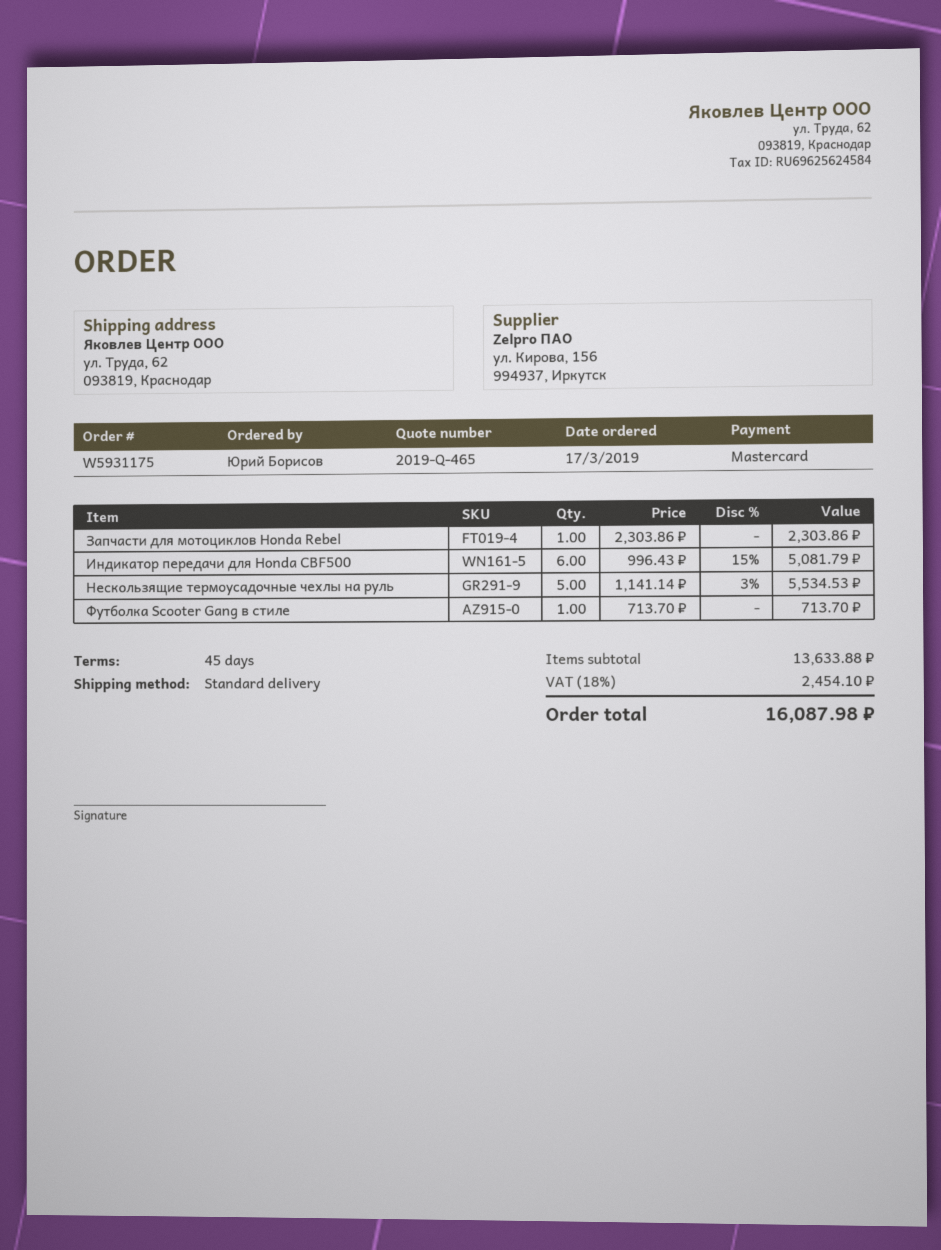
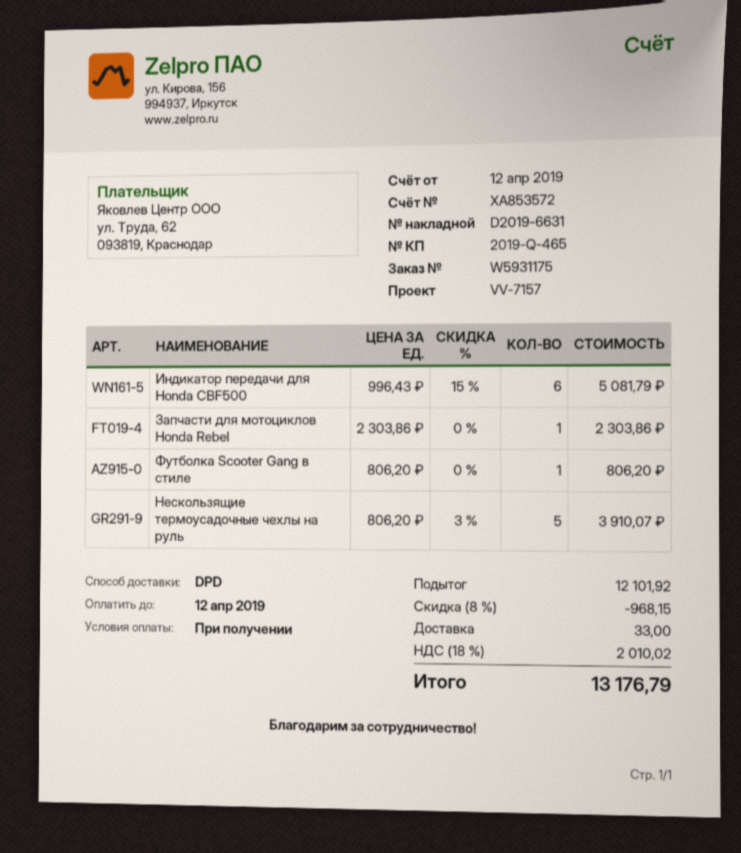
payment terms: 45 days -> on receipt
shipping method: standard -> DPD
Нескользящие термоусадочные чехлы на руль: 5 x 1141.14 - 3% = 5534.53 -> 5 x 806.20 - 3% = 3910.07
Футболка Scooter Gang в стиле: 1 x 713.70 = 713.70 -> 1 x 806.20 = 806.20
subtotal: 13633.88 -> 12101.92
discount: none -> 8% = 968.15
shipping: none -> 33.00
tax: 18% = 2454.10 -> 18% = 2010.02
total: 16087.98 -> 13176.79

